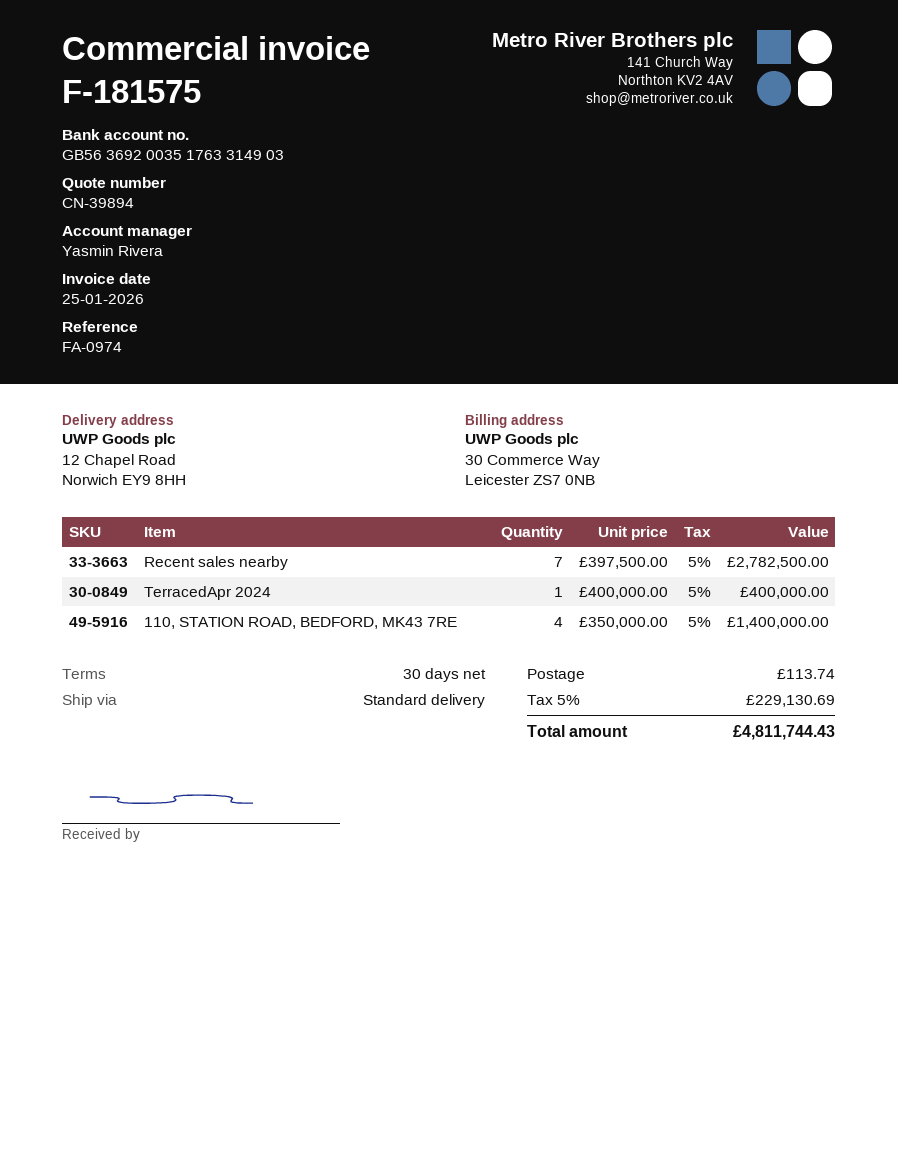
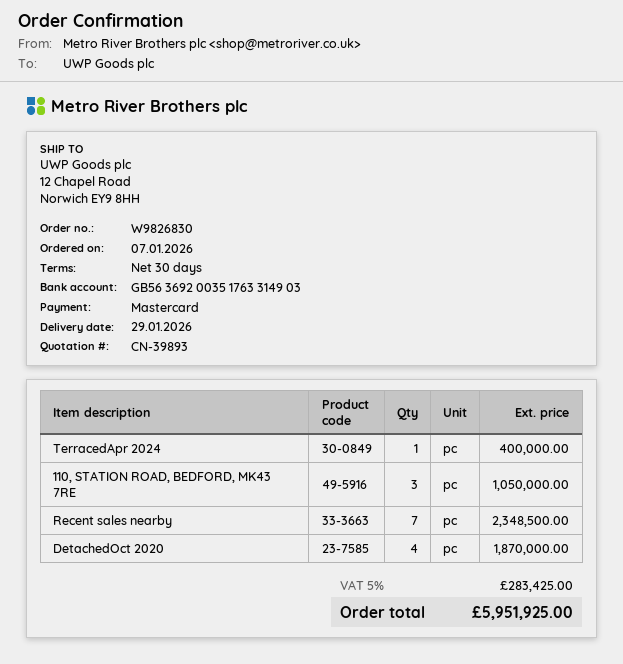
quote number: CN-39894 -> CN-39893
Recent sales nearby: 7 for 2782500.00 -> 7 for 2348500.00
110, STATION ROAD, BEDFORD, MK43 7RE: 4 for 1400000.00 -> 3 for 1050000.00
DetachedOct 2020: none -> 4 for 1870000.00
shipping: 113.74 -> none
tax: 5% = 229130.69 -> 5% = 283425.00
total: 4811744.43 -> 5951925.00

